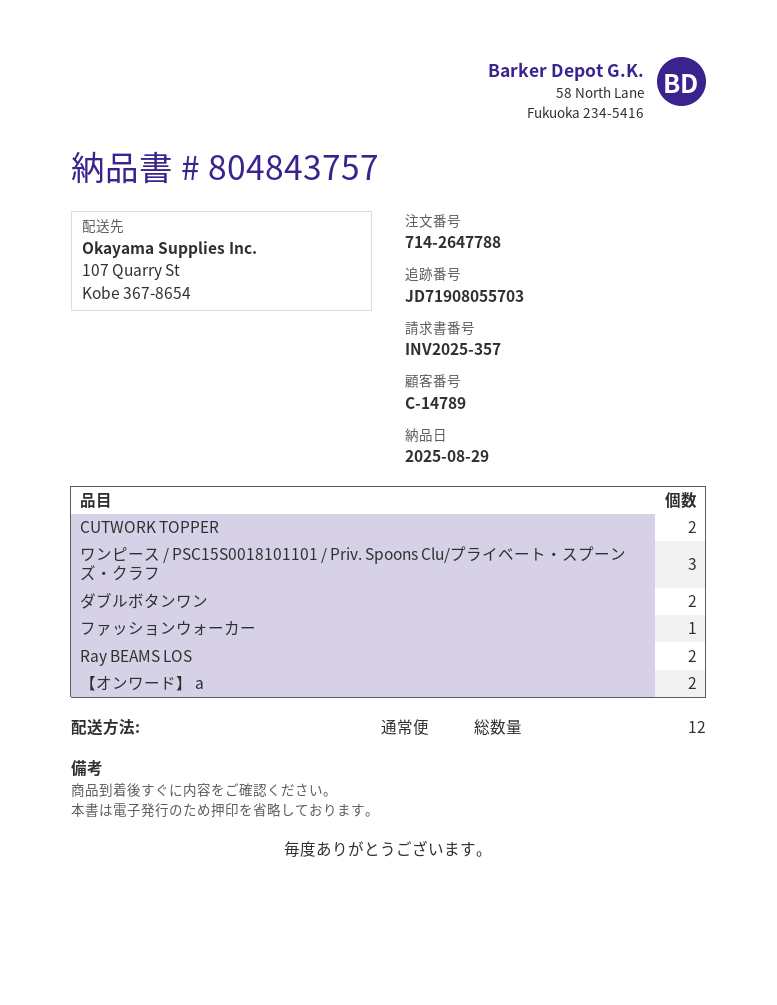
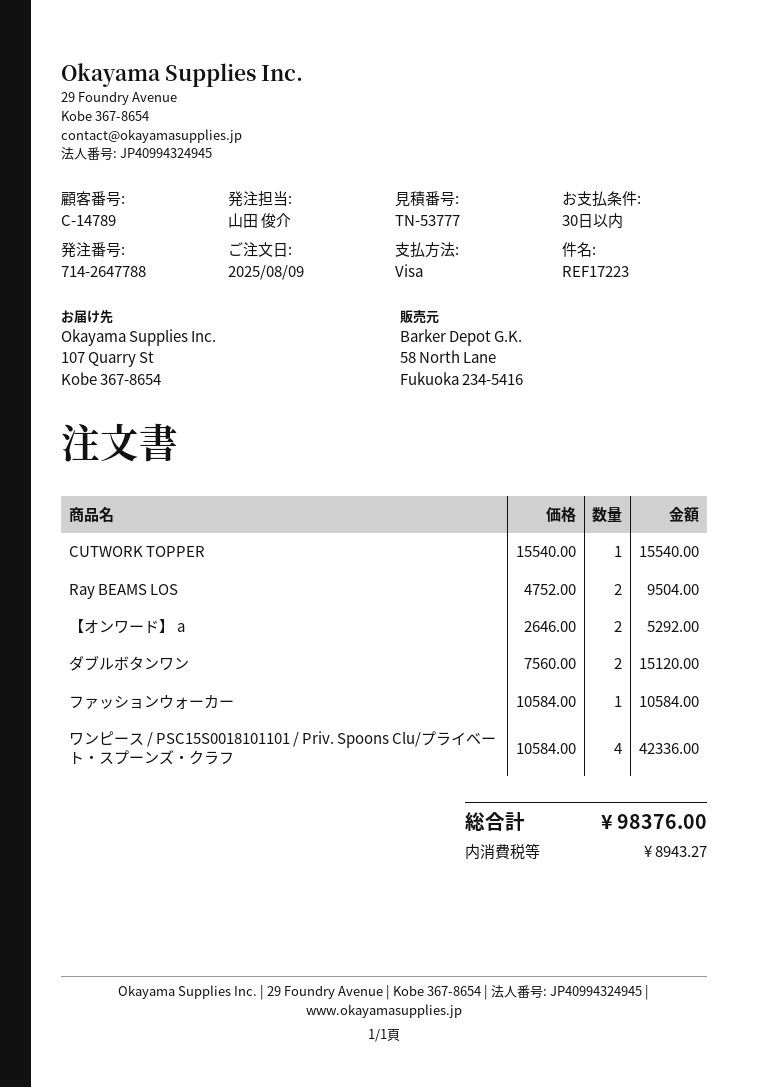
CUTWORK TOPPER: 2 -> 1
ワンピース / PSC15S0018101101 / Priv. Spoons Clu/プライベート・スプーンズ・クラフ: 3 -> 4

